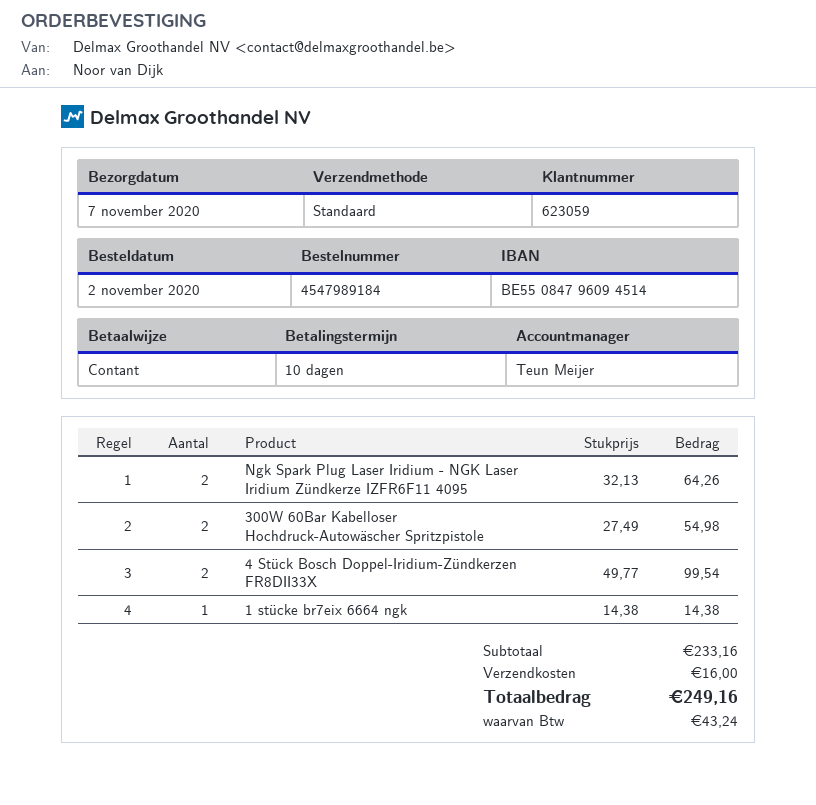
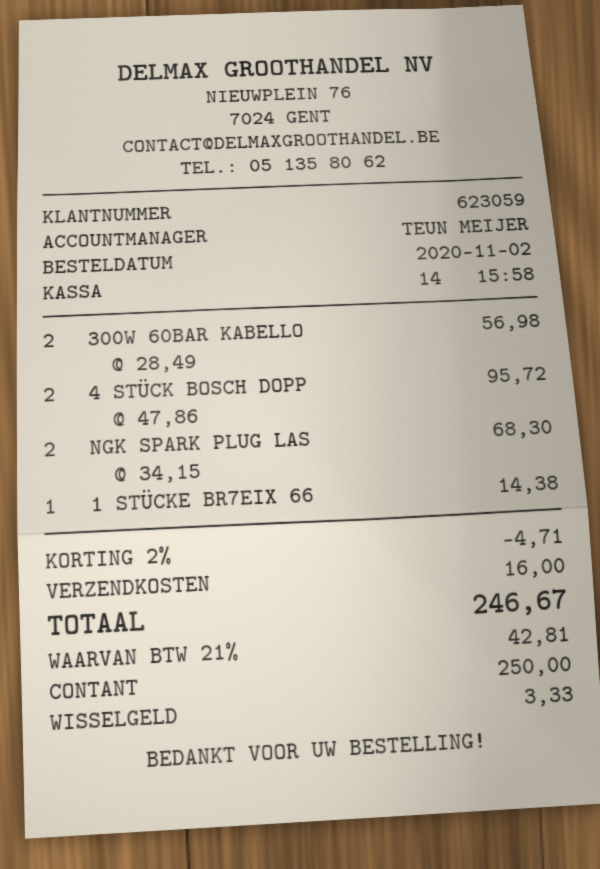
Ngk Spark Plug Laser Iridium - NGK Laser Iridium Zündkerze IZFR6F11 4095: 2 x 32.13 = 64.26 -> 2 x 34.15 = 68.30
300W 60Bar Kabelloser Hochdruck-Autowäscher Spritzpistole: 2 x 27.49 = 54.98 -> 2 x 28.49 = 56.98
4 Stück Bosch Doppel-Iridium-Zündkerzen FR8DII33X: 2 x 49.77 = 99.54 -> 2 x 47.86 = 95.72
discount: none -> 2% = 4.71
tax: 43.24 -> 42.81
total: 249.16 -> 246.67

